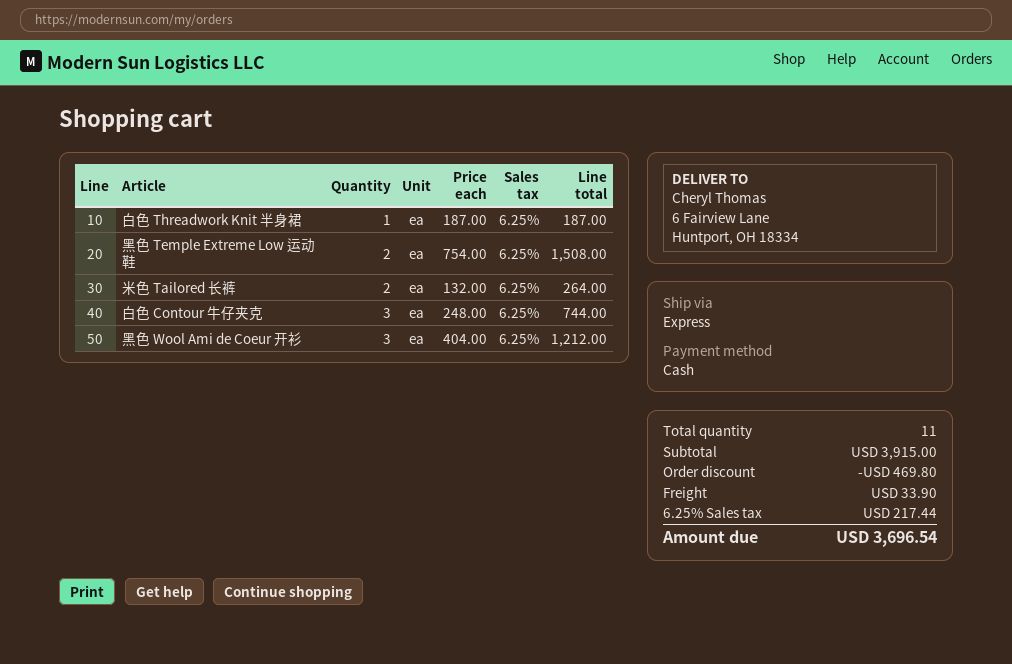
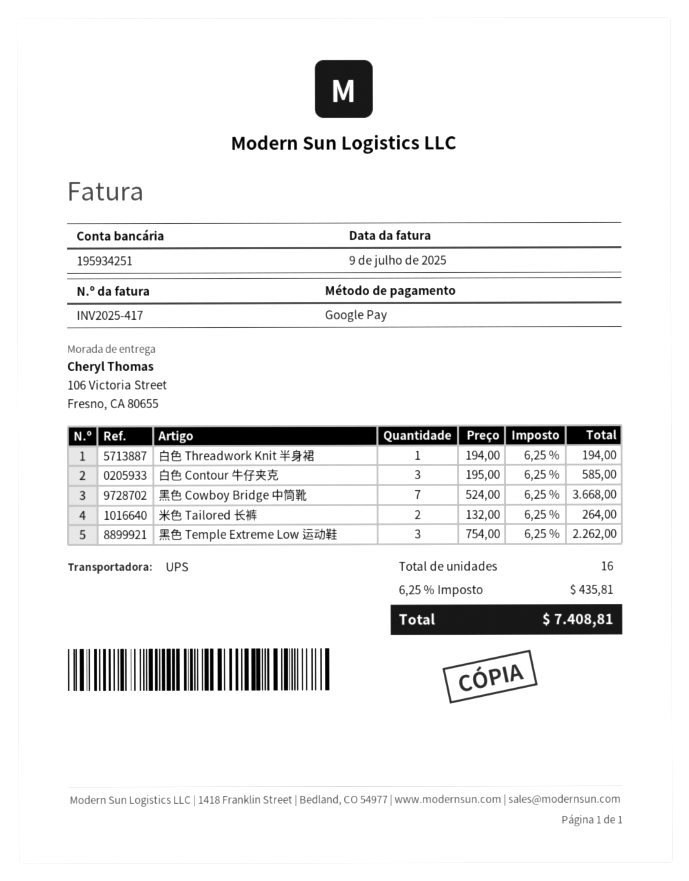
payment method: cash -> Google Pay
shipping method: express -> UPS
ship to: 6 Fairview Lane, Huntport, OH 18334 -> 106 Victoria Street, Fresno, CA 80655
白色 Threadwork Knit 半身裙: 1 x 187.00 = 187.00 -> 1 x 194.00 = 194.00
黑色 Temple Extreme Low 运动鞋: 2 x 754.00 = 1508.00 -> 3 x 754.00 = 2262.00
白色 Contour 牛仔夹克: 3 x 248.00 = 744.00 -> 3 x 195.00 = 585.00
黑色 Wool Ami de Coeur 开衫: 3 x 404.00 = 1212.00 -> none
黑色 Cowboy Bridge 中筒靴: none -> 7 x 524.00 = 3668.00
total quantity: 11 -> 16
discount: 469.80 -> none
shipping: 33.90 -> none
tax: 6.25% = 217.44 -> 6.25% = 435.81
total: 3696.54 -> 7408.81

